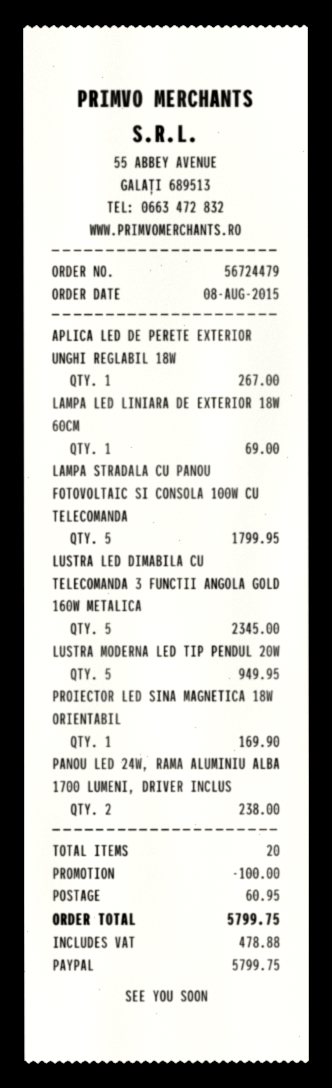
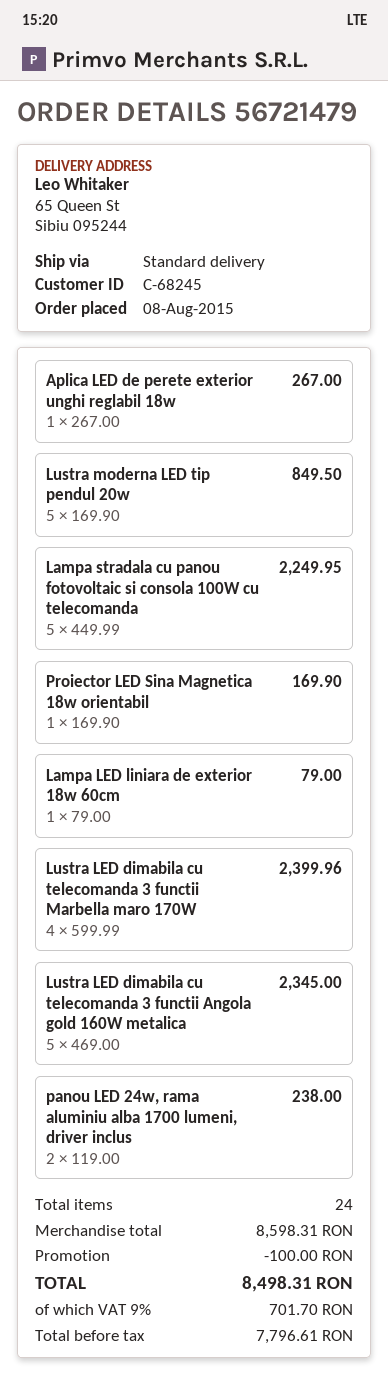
order number: 56724479 -> 56721479
LAMPA LED LINIARA DE EXTERIOR 18W 60CM: 1 for 69.00 -> 1 for 79.00
LAMPA STRADALA CU PANOU FOTOVOLTAIC SI CONSOLA 100W CU TELECOMANDA: 5 for 1799.95 -> 5 for 2249.95
LUSTRA MODERNA LED TIP PENDUL 20W: 5 for 949.95 -> 5 for 849.50
Lustra LED dimabila cu telecomanda 3 functii Marbella maro 170W: none -> 4 for 2399.96
total quantity: 20 -> 24
shipping: 60.95 -> none
tax: 478.88 -> 701.70
total: 5799.75 -> 8498.31

